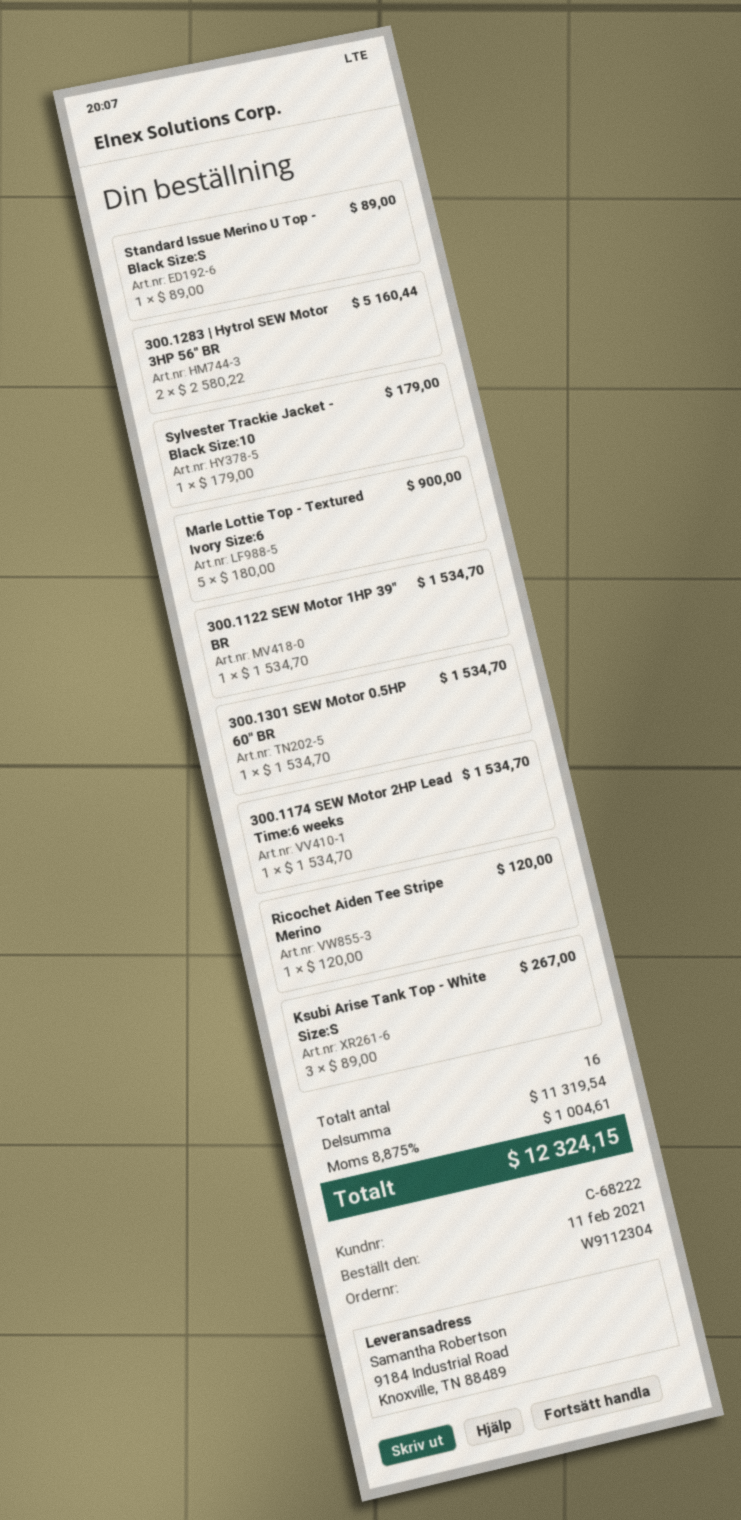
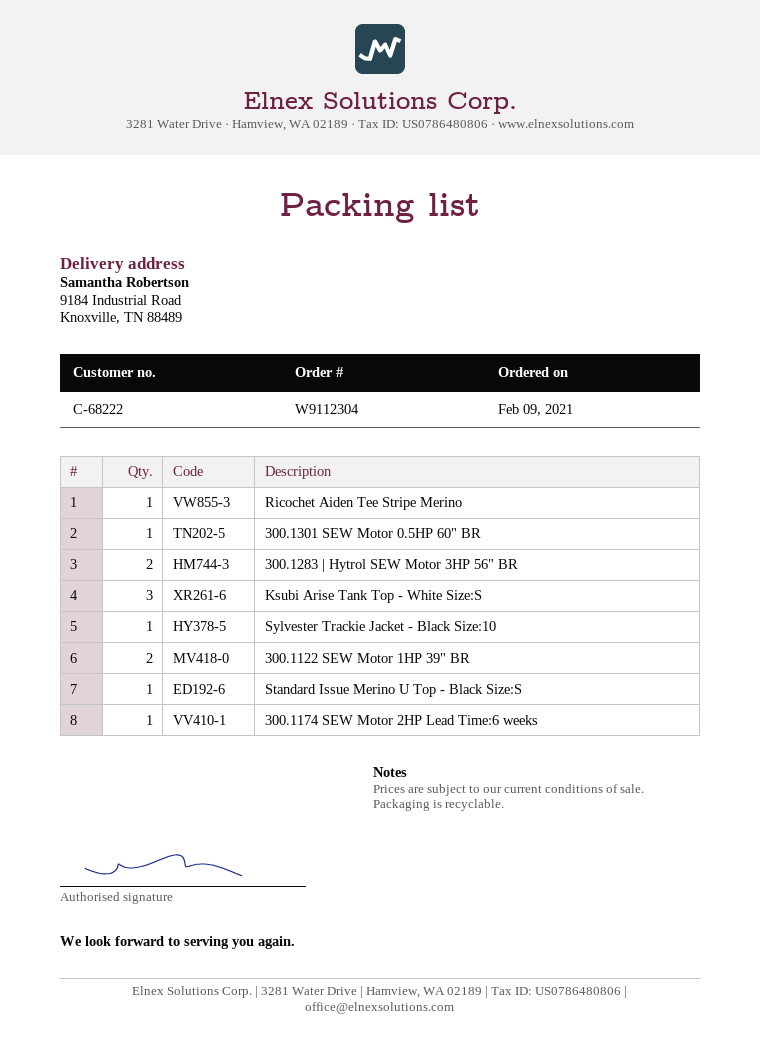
order date: 2021-02-11 -> 2021-02-09
Marle Lottie Top - Textured Ivory Size:6: 5 -> none
300.1122 SEW Motor 1HP 39" BR: 1 -> 2

